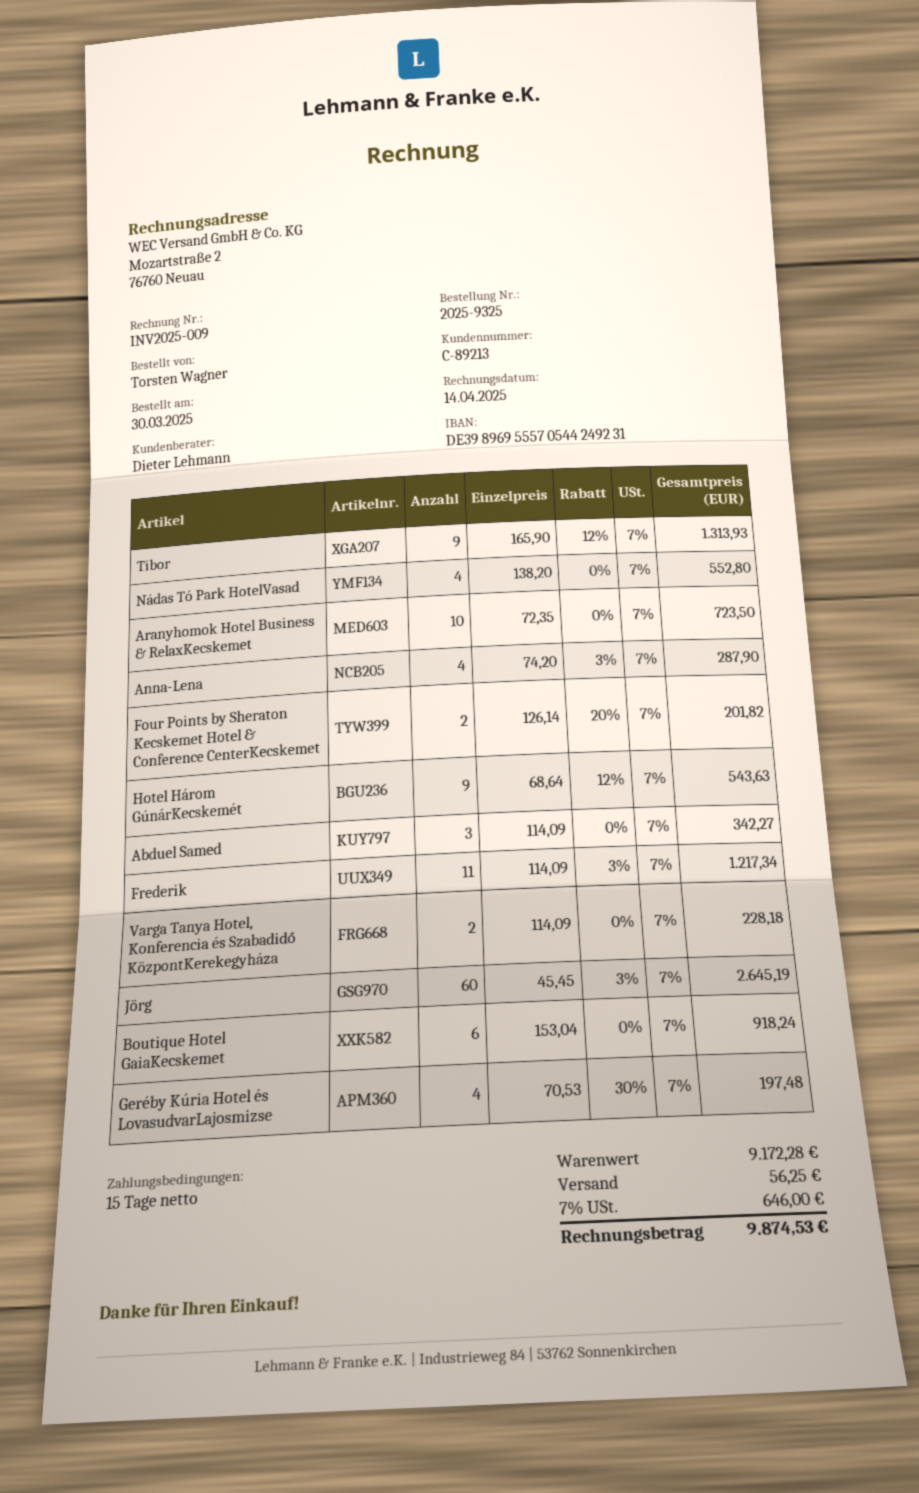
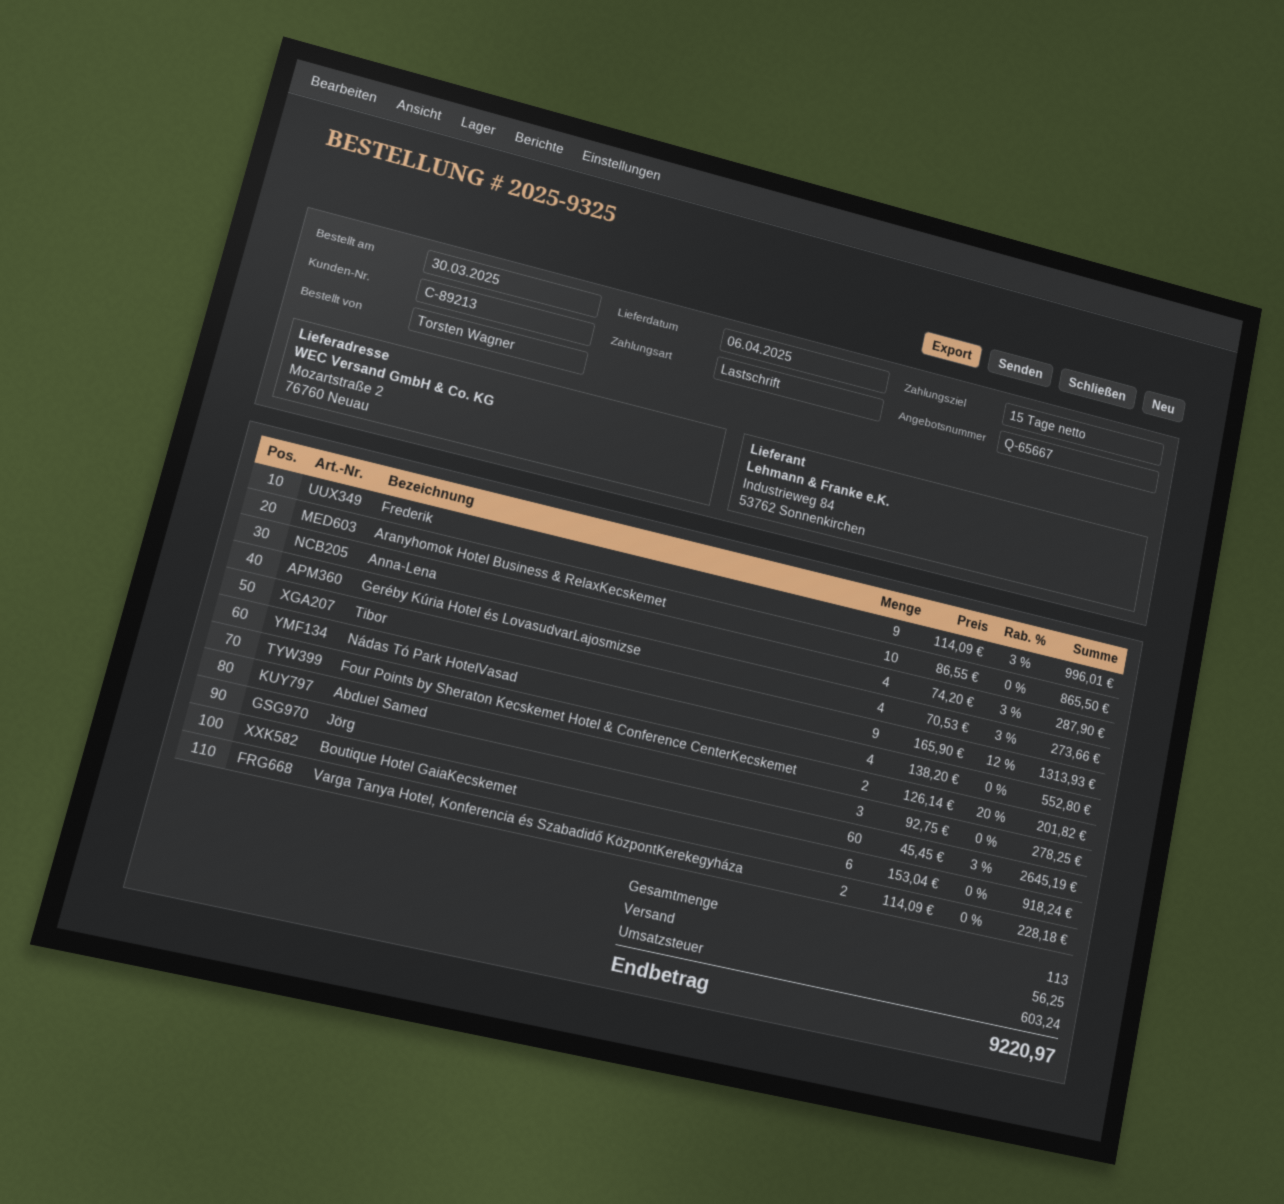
Aranyhomok Hotel Business & RelaxKecskemet: 10 x 72.35 = 723.50 -> 10 x 86.55 = 865.50
Hotel Három GúnárKecskemét: 9 x 68.64 - 12% = 543.63 -> none
Abduel Samed: 3 x 114.09 = 342.27 -> 3 x 92.75 = 278.25
Frederik: 11 x 114.09 - 3% = 1217.34 -> 9 x 114.09 - 3% = 996.01
Geréby Kúria Hotel és LovasudvarLajosmizse: 4 x 70.53 - 30% = 197.48 -> 4 x 70.53 - 3% = 273.66
tax: 646.00 -> 603.24
total: 9874.53 -> 9220.97

